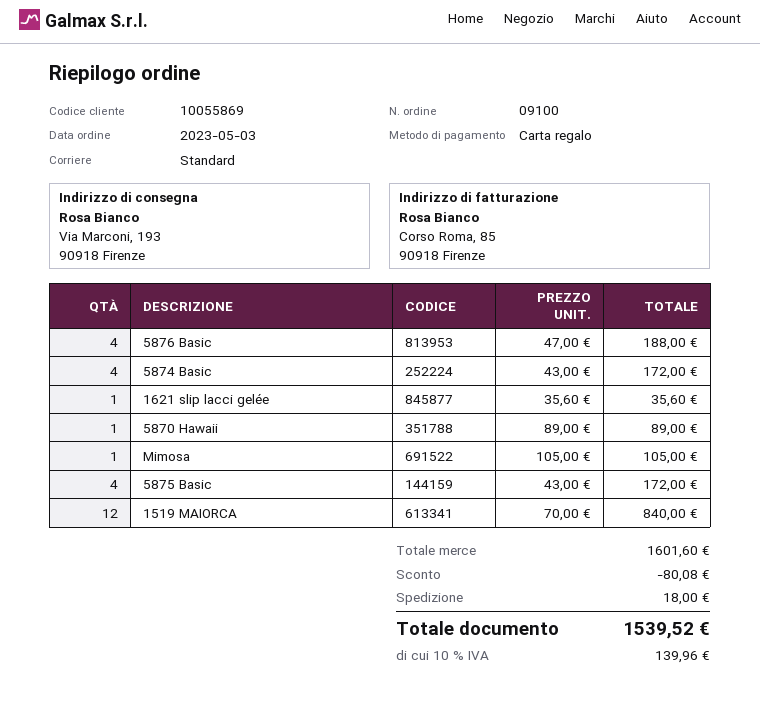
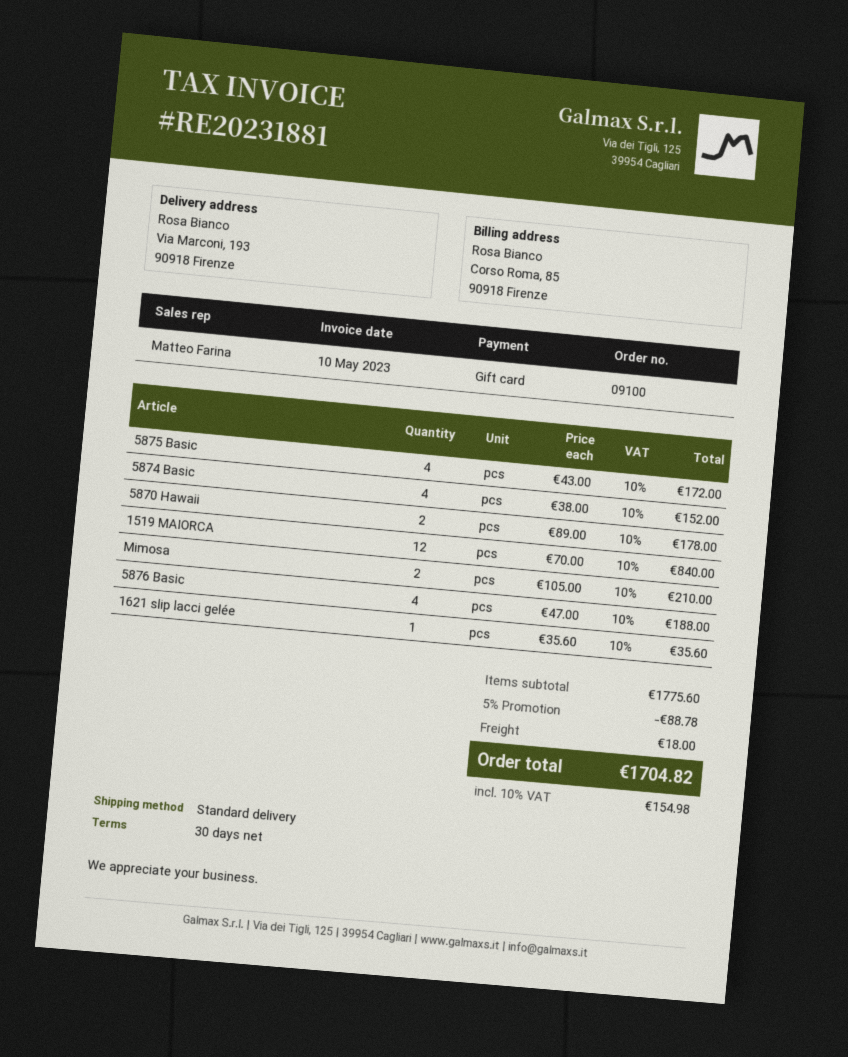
5874 Basic: 4 x 43.00 = 172.00 -> 4 x 38.00 = 152.00
5870 Hawaii: 1 x 89.00 = 89.00 -> 2 x 89.00 = 178.00
Mimosa: 1 x 105.00 = 105.00 -> 2 x 105.00 = 210.00
subtotal: 1601.60 -> 1775.60
discount: 80.08 -> 88.78
tax: 10% = 139.96 -> 10% = 154.98
total: 1539.52 -> 1704.82

